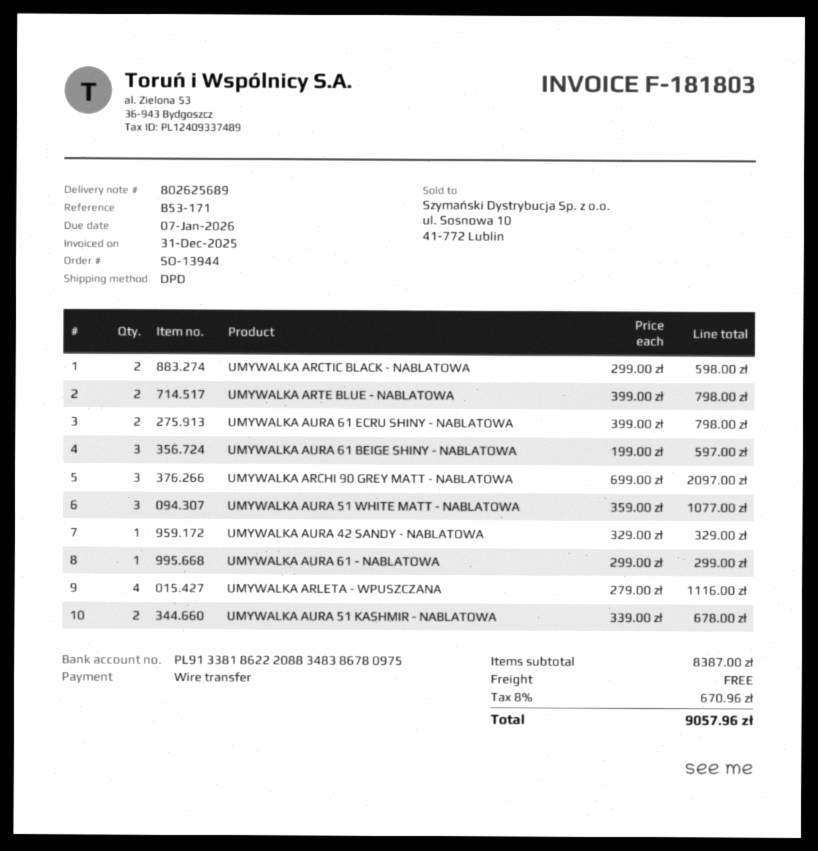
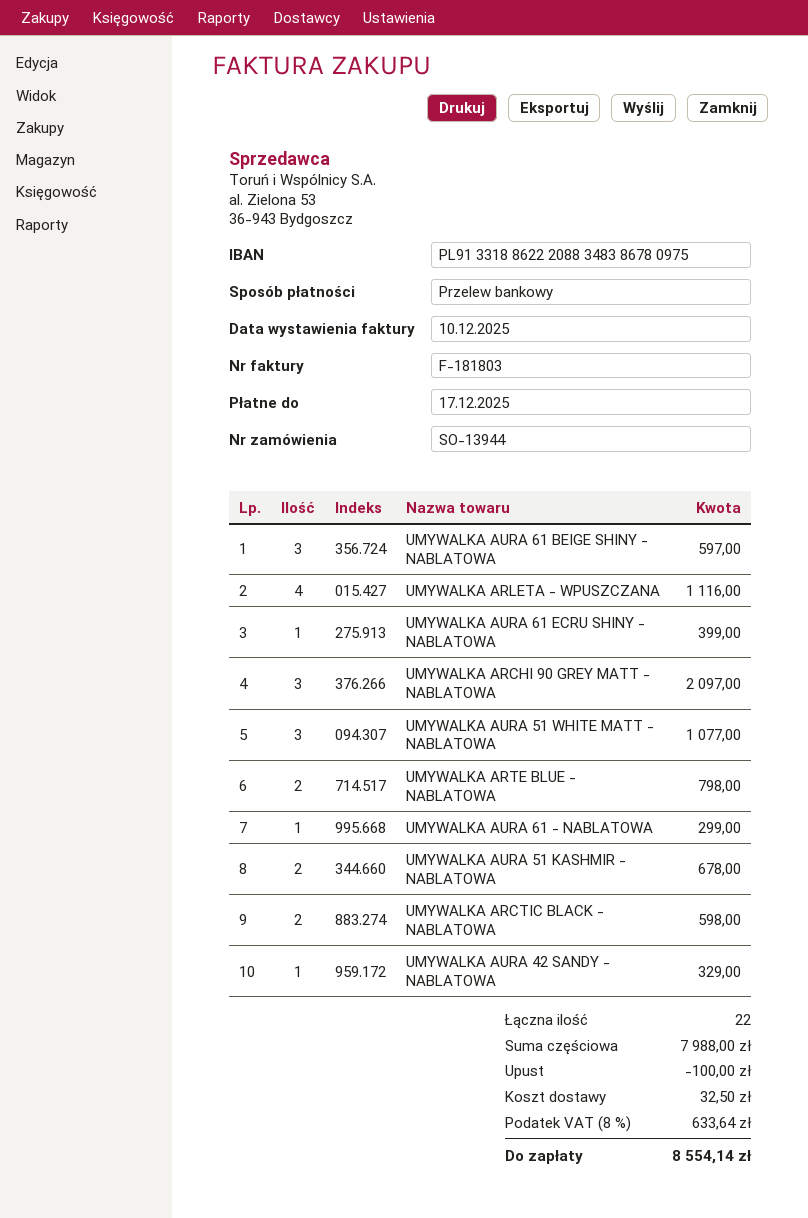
invoice date: 2025-12-31 -> 2025-12-10
due date: 2026-01-07 -> 2025-12-17
bank account: PL91338186222088348386780975 -> PL91331886222088348386780975
UMYWALKA AURA 61 ECRU SHINY - NABLATOWA: 2 for 798.00 -> 1 for 399.00
subtotal: 8387.00 -> 7988.00
discount: none -> 100.00
shipping: 0.00 -> 32.50
tax: 8% = 670.96 -> 8% = 633.64
total: 9057.96 -> 8554.14

